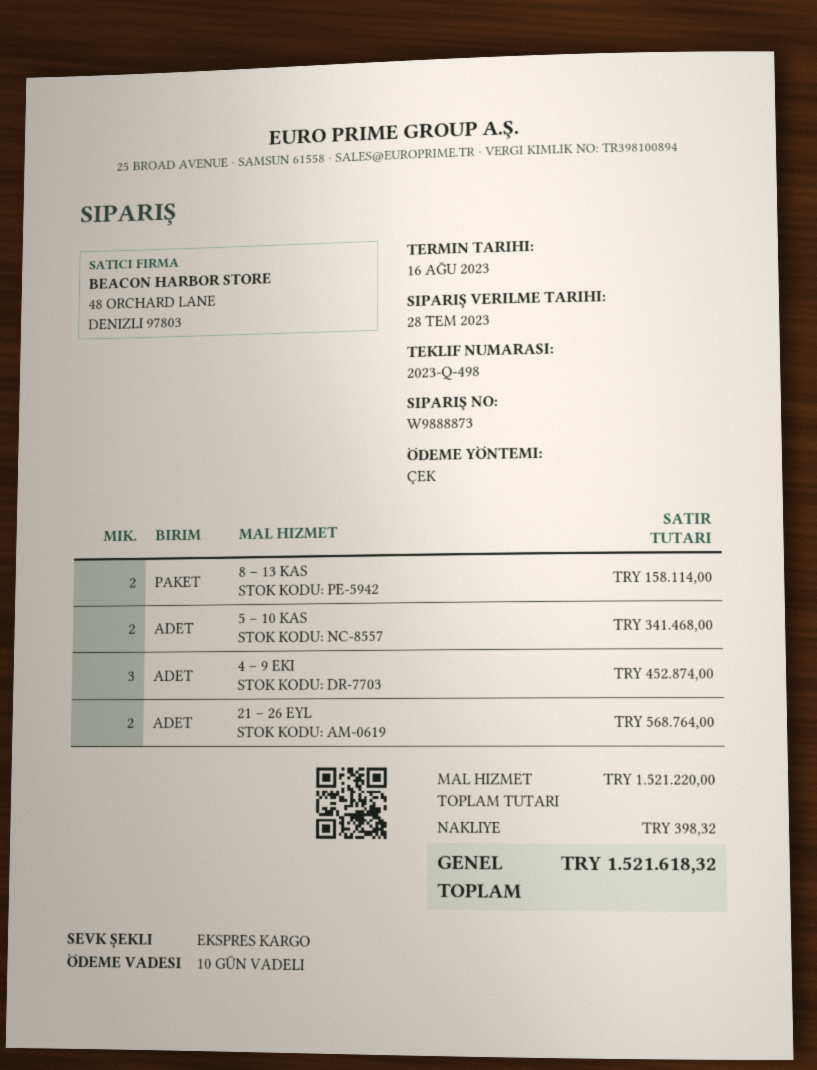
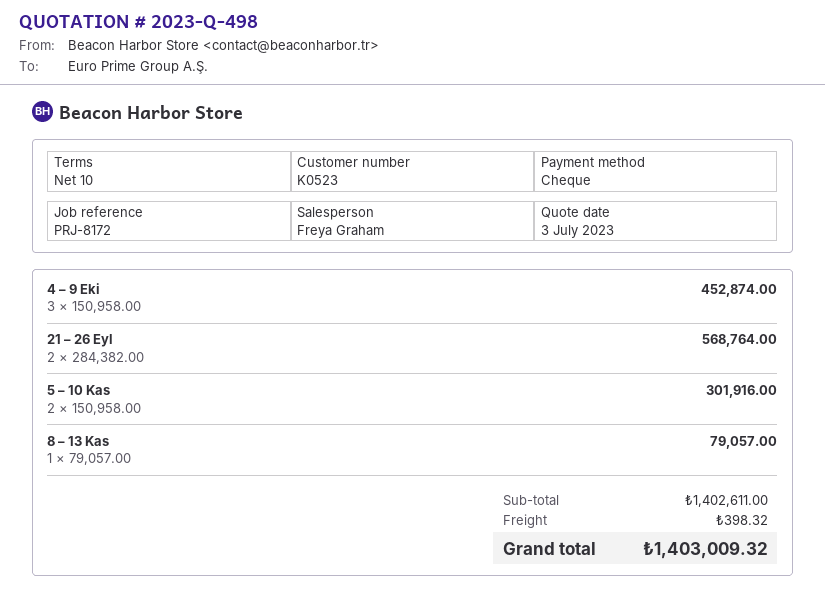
8 – 13 KAS: 2 for 158114.00 -> 1 for 79057.00
5 – 10 KAS: 2 for 341468.00 -> 2 for 301916.00
subtotal: 1521220.00 -> 1402611.00
total: 1521618.32 -> 1403009.32

